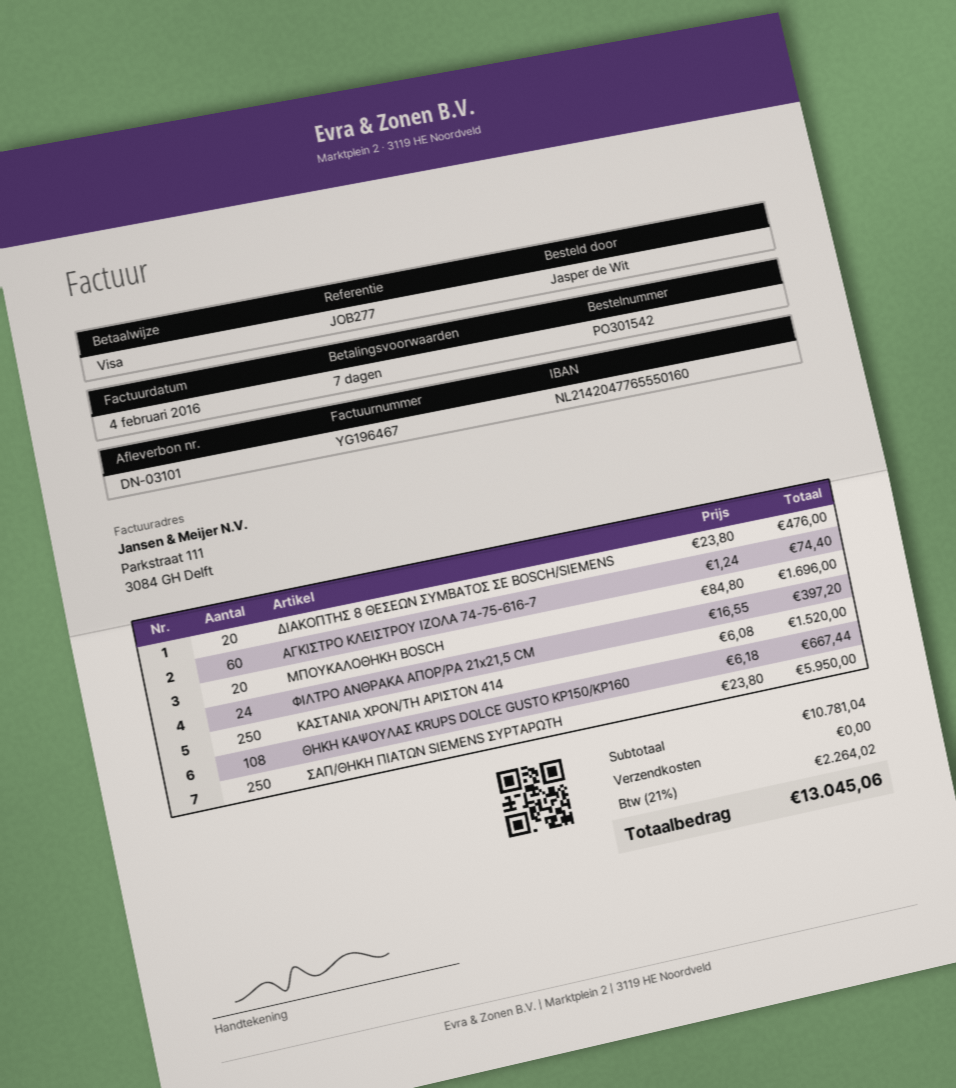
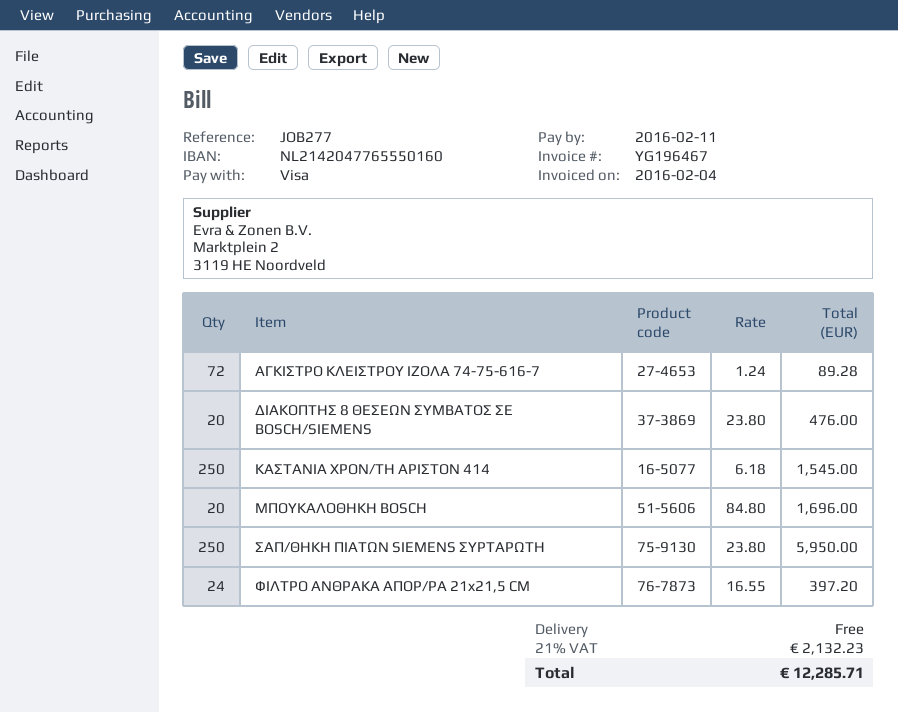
ΑΓΚΙΣΤΡΟ ΚΛΕΙΣΤΡΟΥ ΙΖΟΛΑ 74-75-616-7: 60 x 1.24 = 74.40 -> 72 x 1.24 = 89.28
ΚΑΣΤΑΝΙΑ ΧΡΟΝ/ΤΗ ΑΡΙΣΤΟΝ 414: 250 x 6.08 = 1520.00 -> 250 x 6.18 = 1545.00
ΘΗΚΗ ΚΑΨΟΥΛΑΣ KRUPS DOLCE GUSTO KP150/KP160: 108 x 6.18 = 667.44 -> none
tax: 21% = 2264.02 -> 21% = 2132.23
total: 13045.06 -> 12285.71

